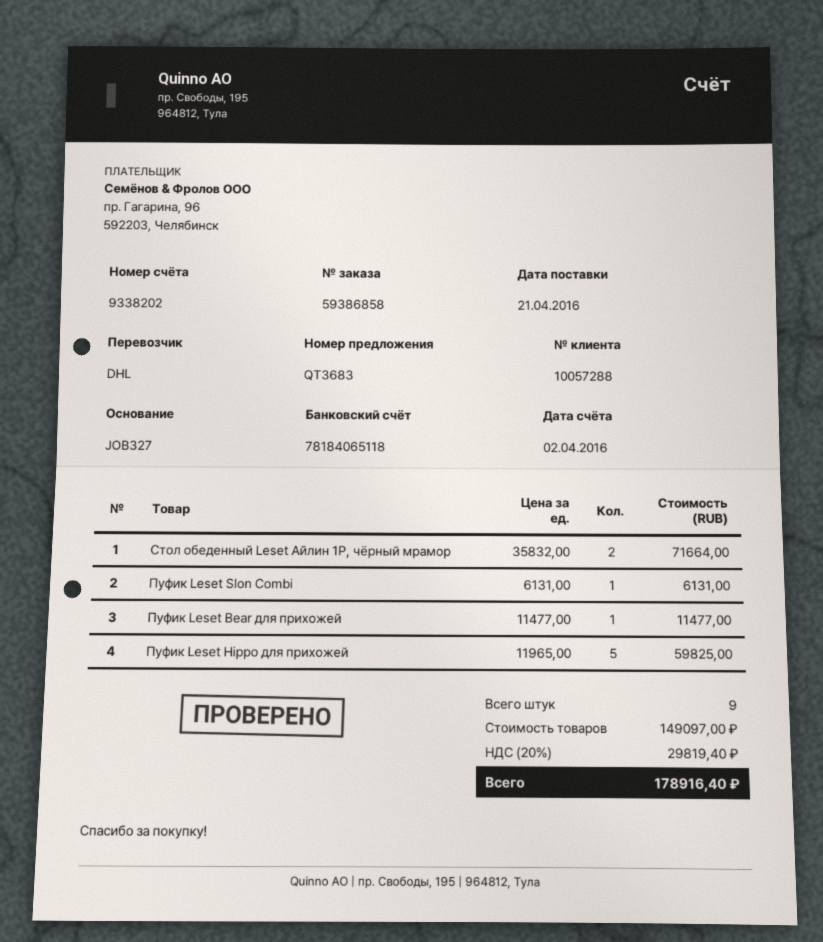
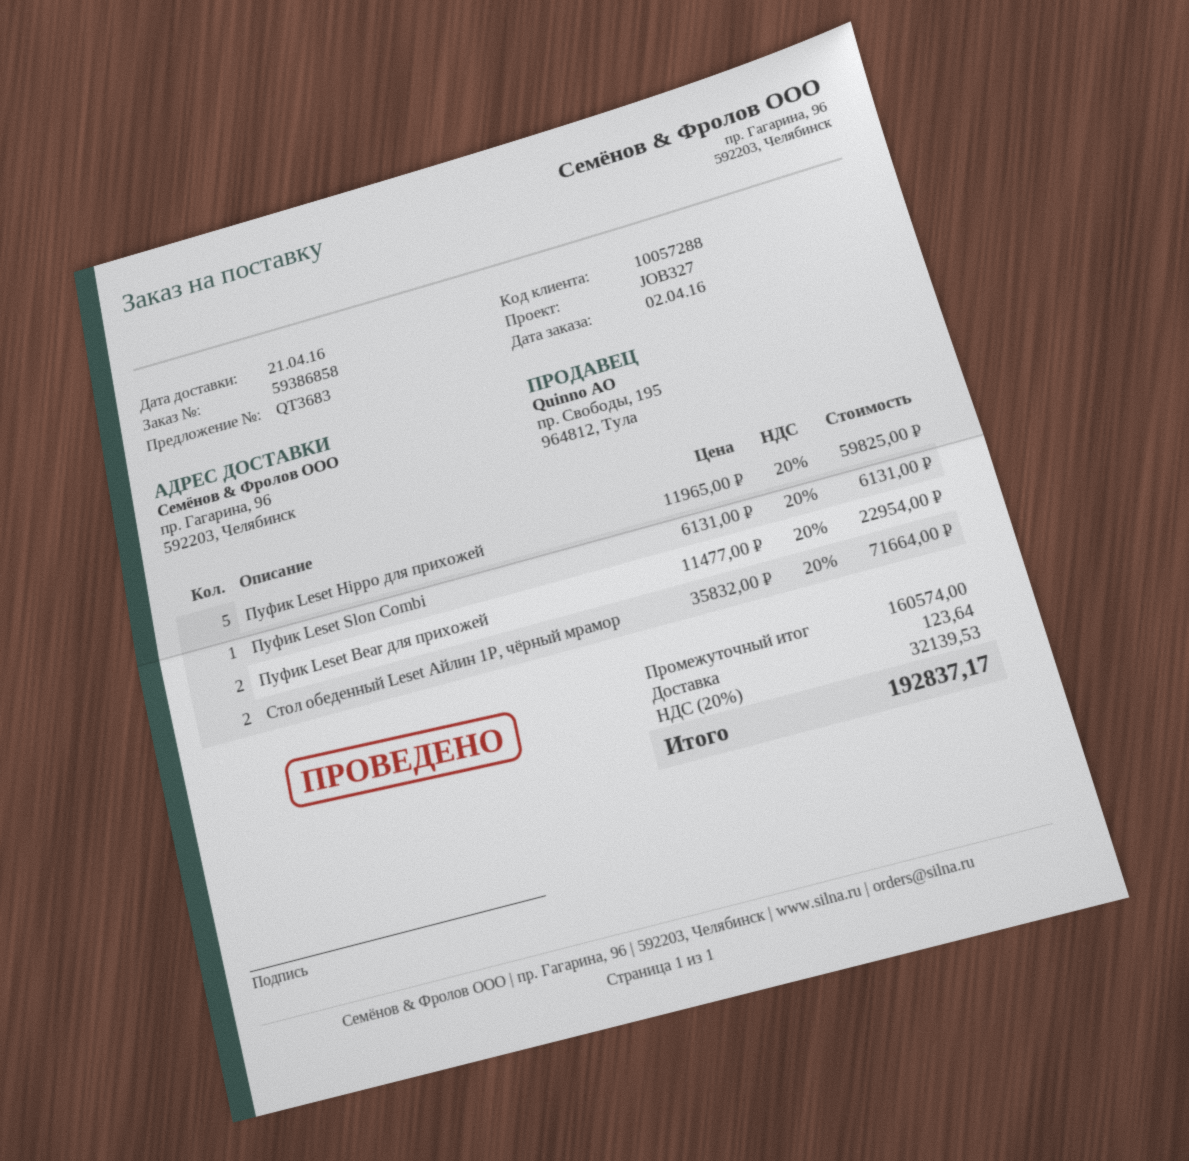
Пуфик Leset Bear для прихожей: 1 x 11477.00 = 11477.00 -> 2 x 11477.00 = 22954.00
subtotal: 149097.00 -> 160574.00
shipping: none -> 123.64
tax: 20% = 29819.40 -> 20% = 32139.53
total: 178916.40 -> 192837.17

